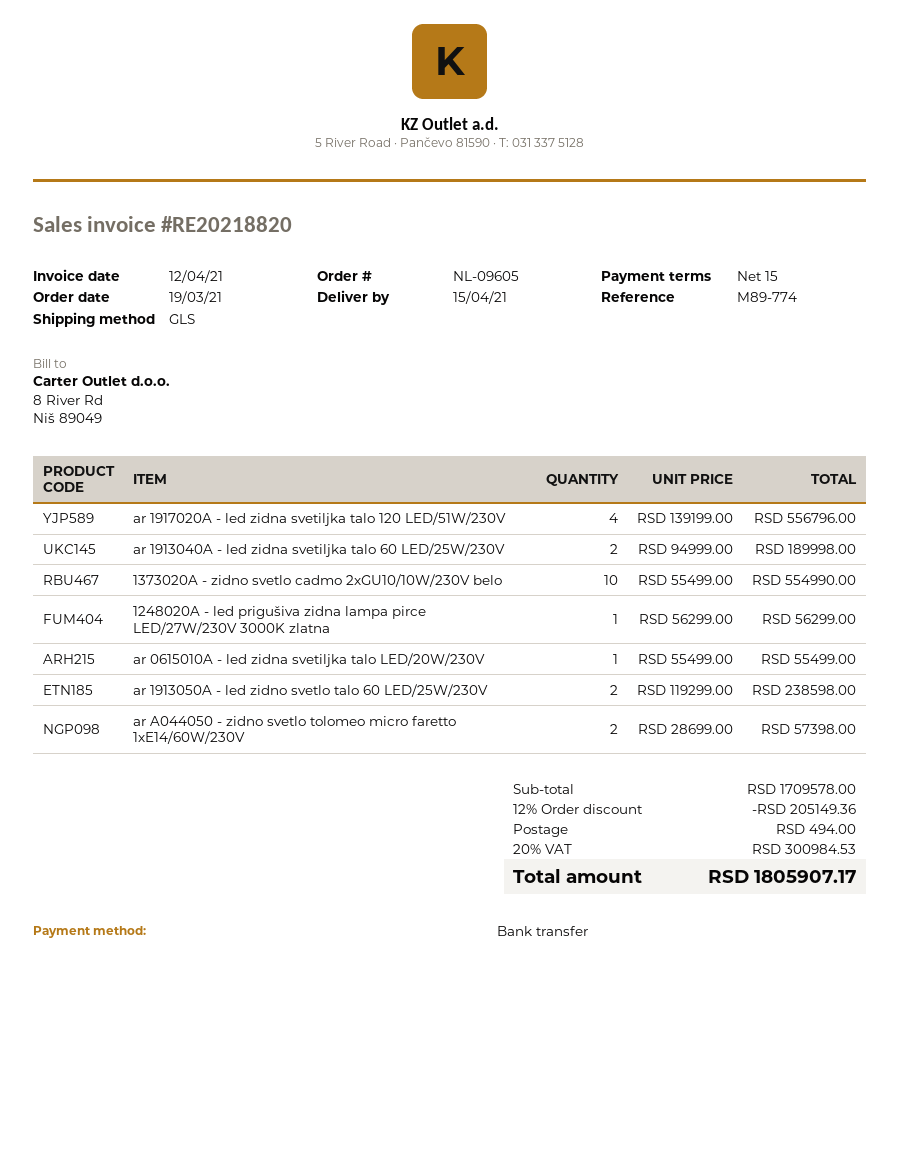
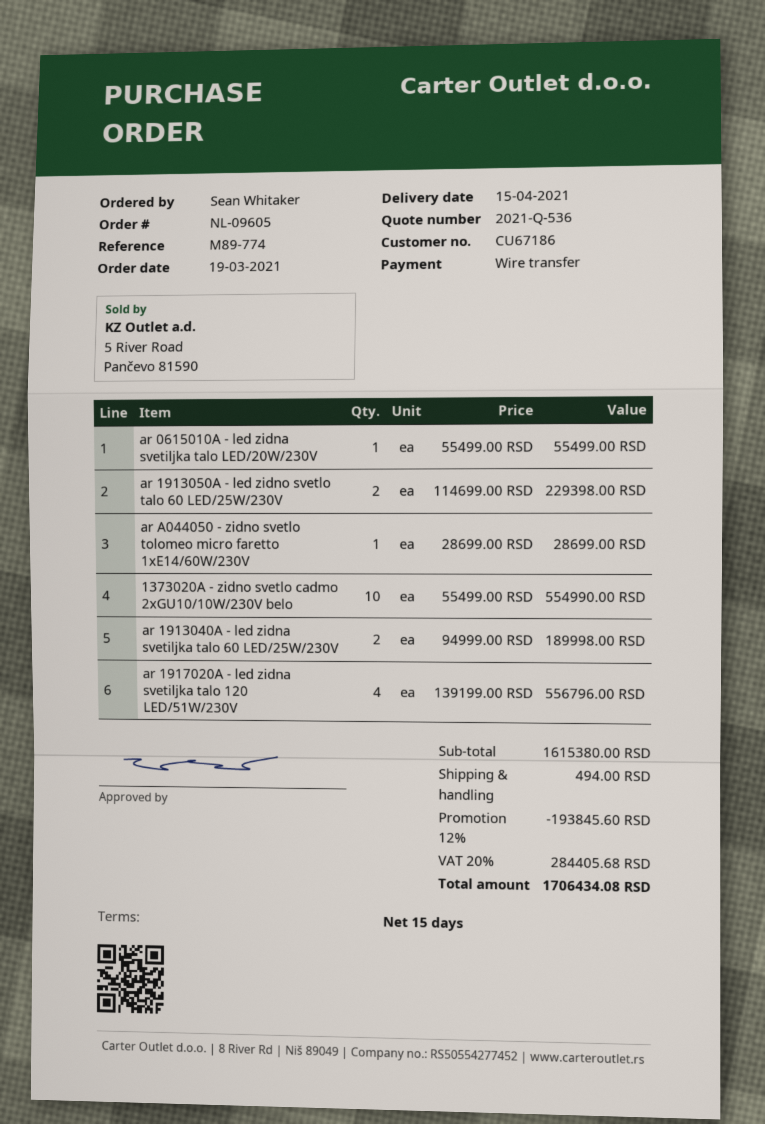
1248020A - led prigušiva zidna lampa pirce LED/27W/230V 3000K zlatna: 1 x 56299.00 = 56299.00 -> none
ar 1913050A - led zidno svetlo talo 60 LED/25W/230V: 2 x 119299.00 = 238598.00 -> 2 x 114699.00 = 229398.00
ar A044050 - zidno svetlo tolomeo micro faretto 1xE14/60W/230V: 2 x 28699.00 = 57398.00 -> 1 x 28699.00 = 28699.00
subtotal: 1709578.00 -> 1615380.00
discount: 12% = 205149.36 -> 12% = 193845.60
tax: 20% = 300984.53 -> 20% = 284405.68
total: 1805907.17 -> 1706434.08

